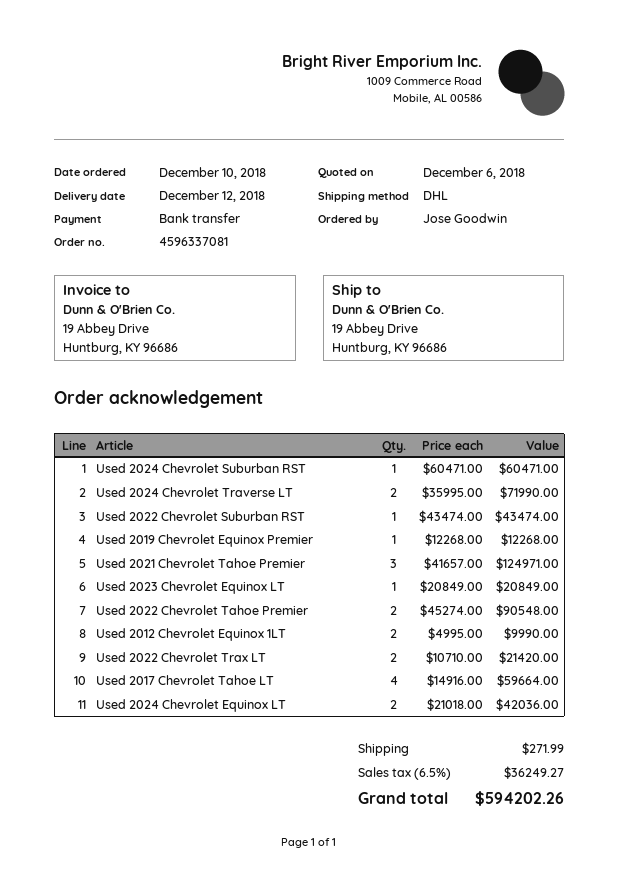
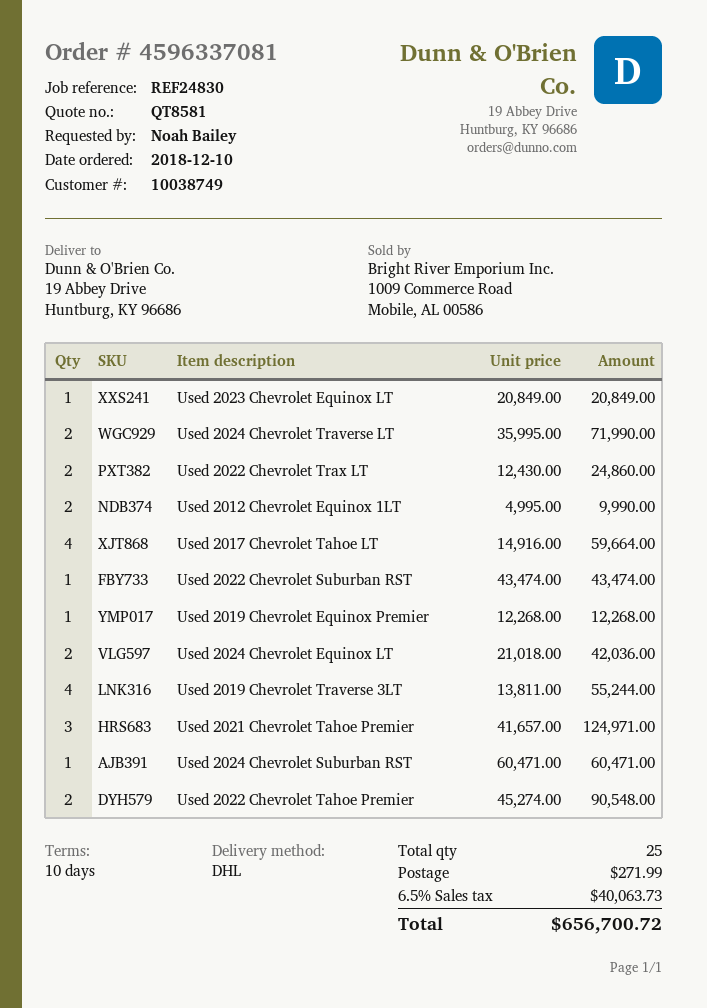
ordered by: Jose Goodwin -> Noah Bailey
Used 2022 Chevrolet Trax LT: 2 x 10710.00 = 21420.00 -> 2 x 12430.00 = 24860.00
Used 2019 Chevrolet Traverse 3LT: none -> 4 x 13811.00 = 55244.00
tax: 6.5% = 36249.27 -> 6.5% = 40063.73
total: 594202.26 -> 656700.72

